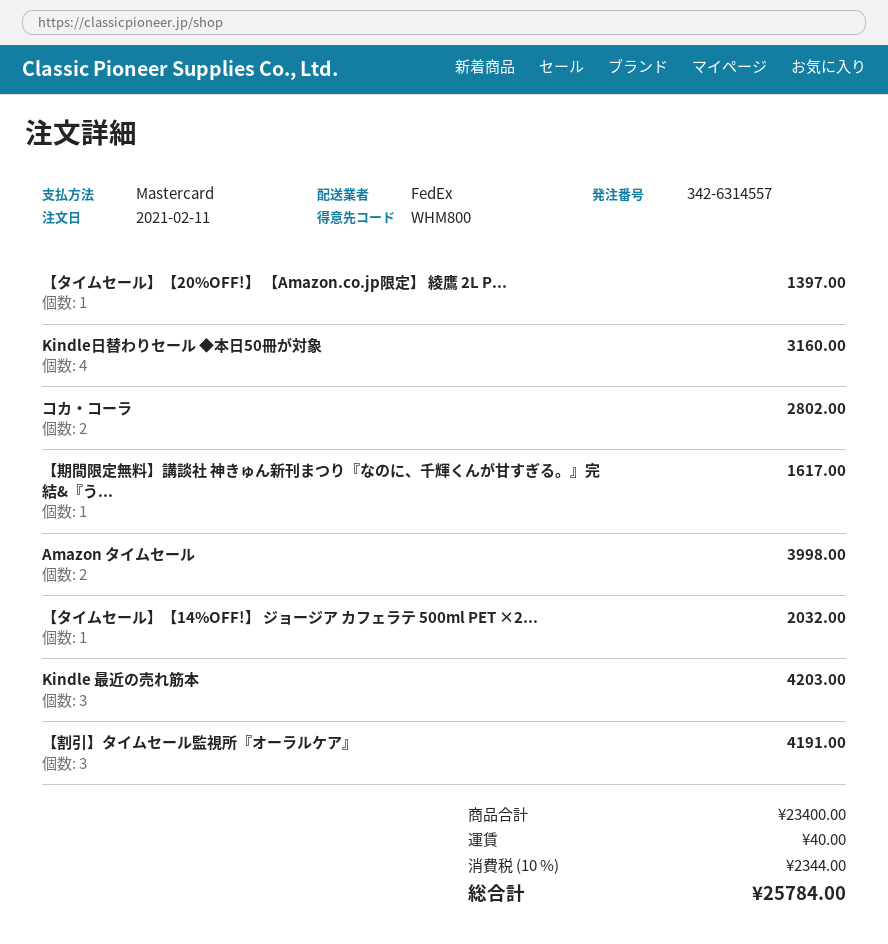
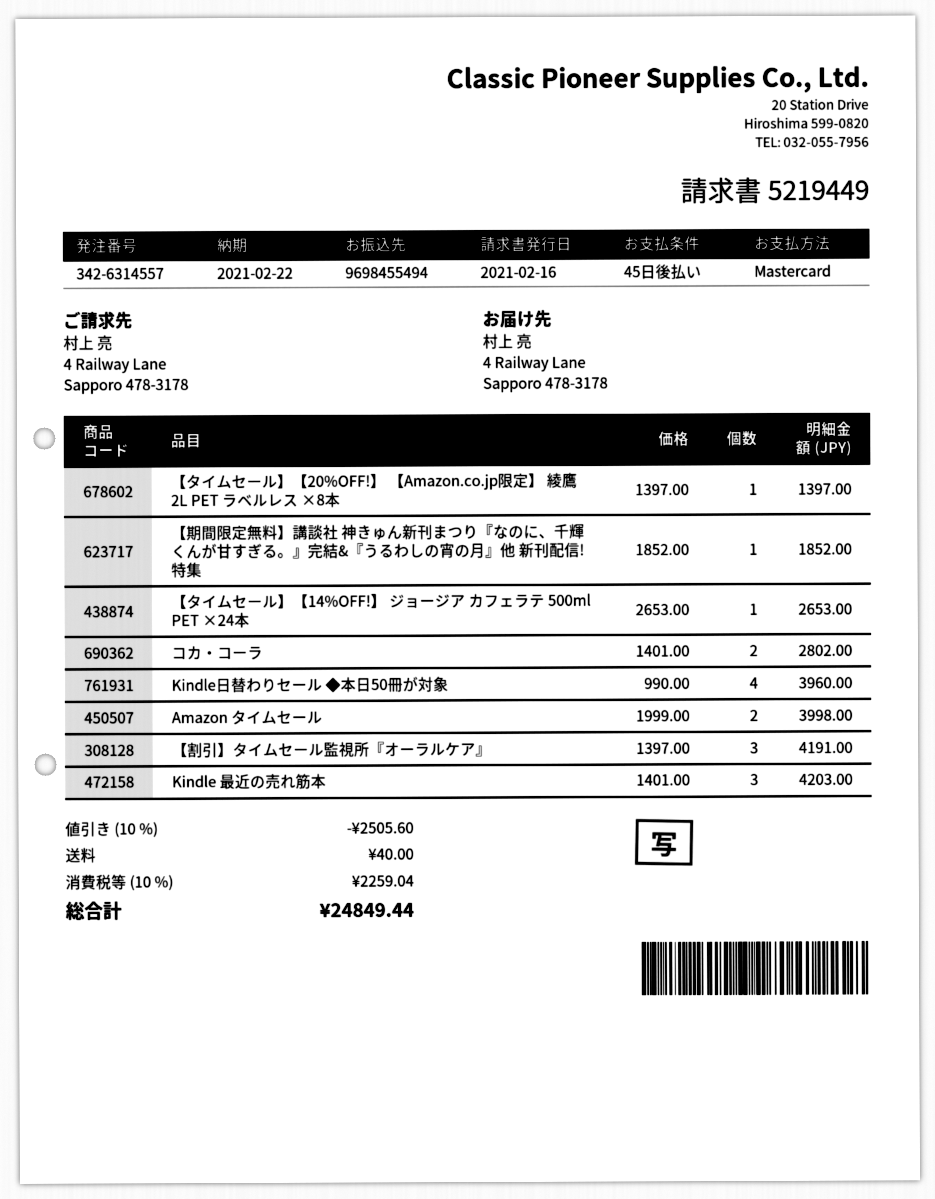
Kindle日替わりセール ◆本日50冊が対象: 4 for 3160.00 -> 4 for 3960.00
【期間限定無料】講談社 神きゅん新刊まつり『なのに、千輝くんが甘すぎる。』完結&『う...: 1 for 1617.00 -> 1 for 1852.00
【タイムセール】【14%OFF!】 ジョージア カフェラテ 500ml PET ×2...: 1 for 2032.00 -> 1 for 2653.00
discount: none -> 10% = 2505.60
tax: 10% = 2344.00 -> 10% = 2259.04
total: 25784.00 -> 24849.44

